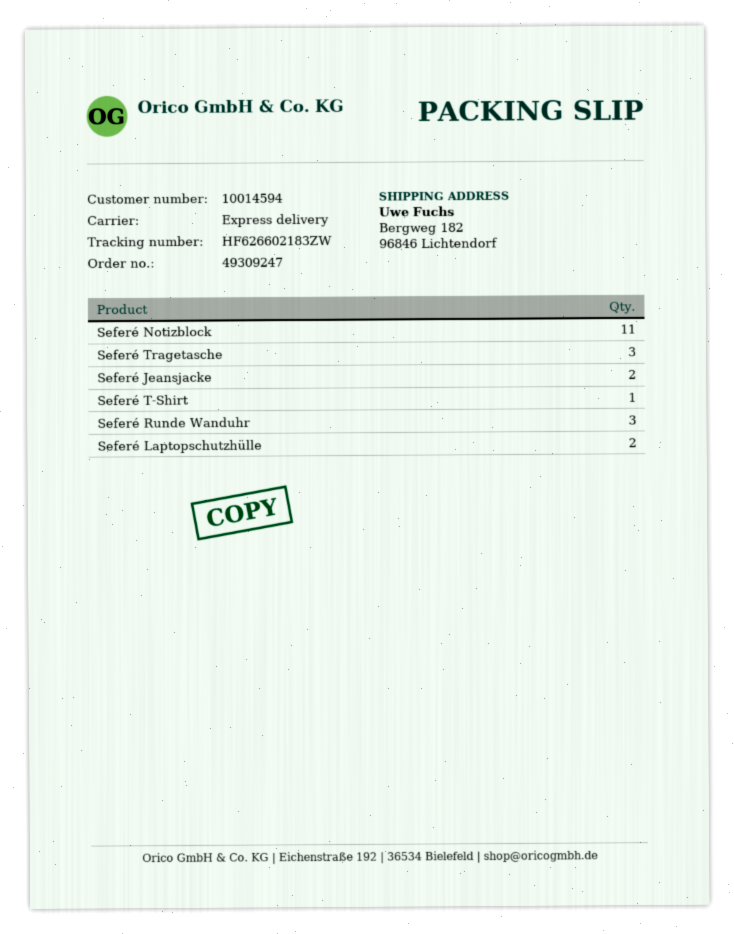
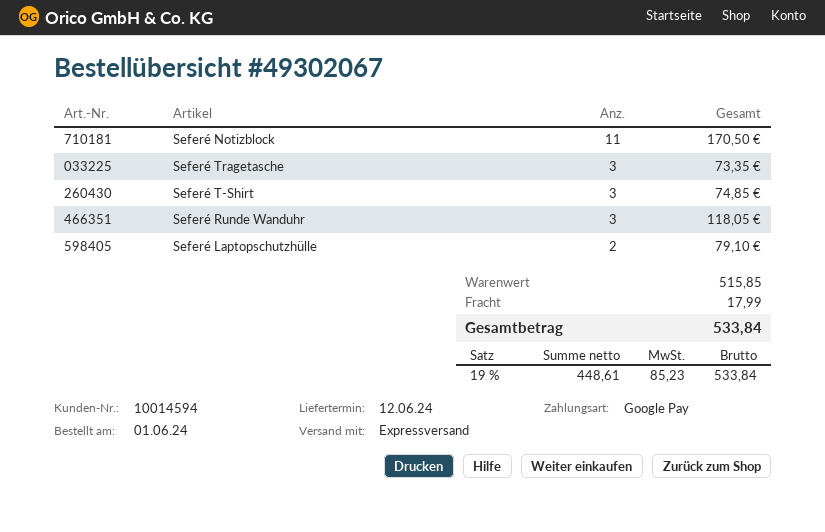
order number: 49309247 -> 49302067
Seferé Jeansjacke: 2 -> none
Seferé T-Shirt: 1 -> 3

